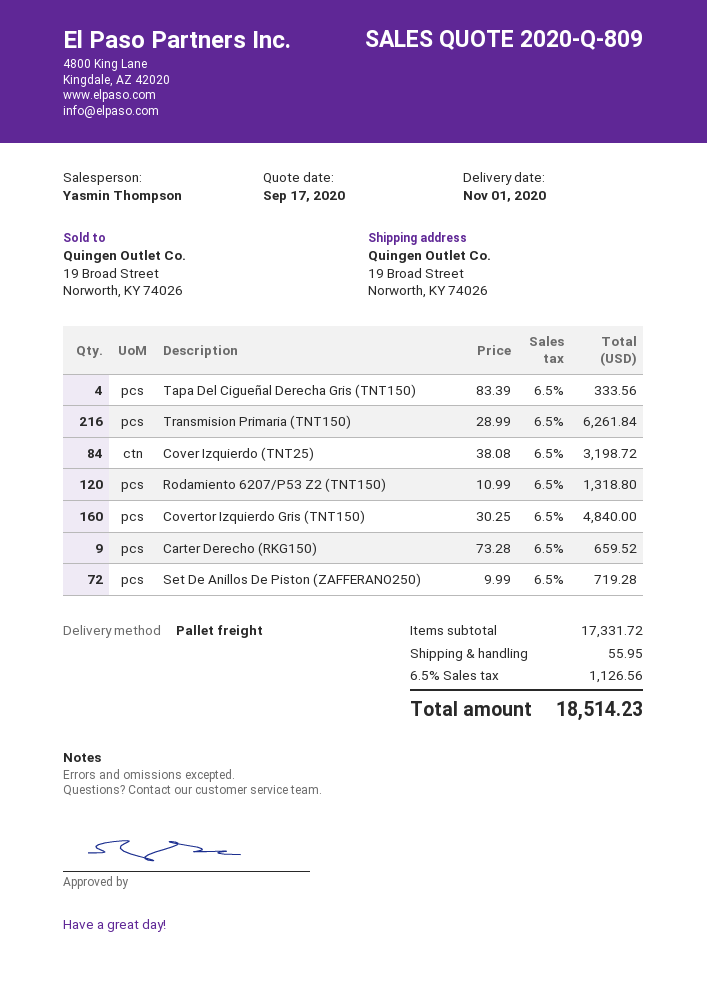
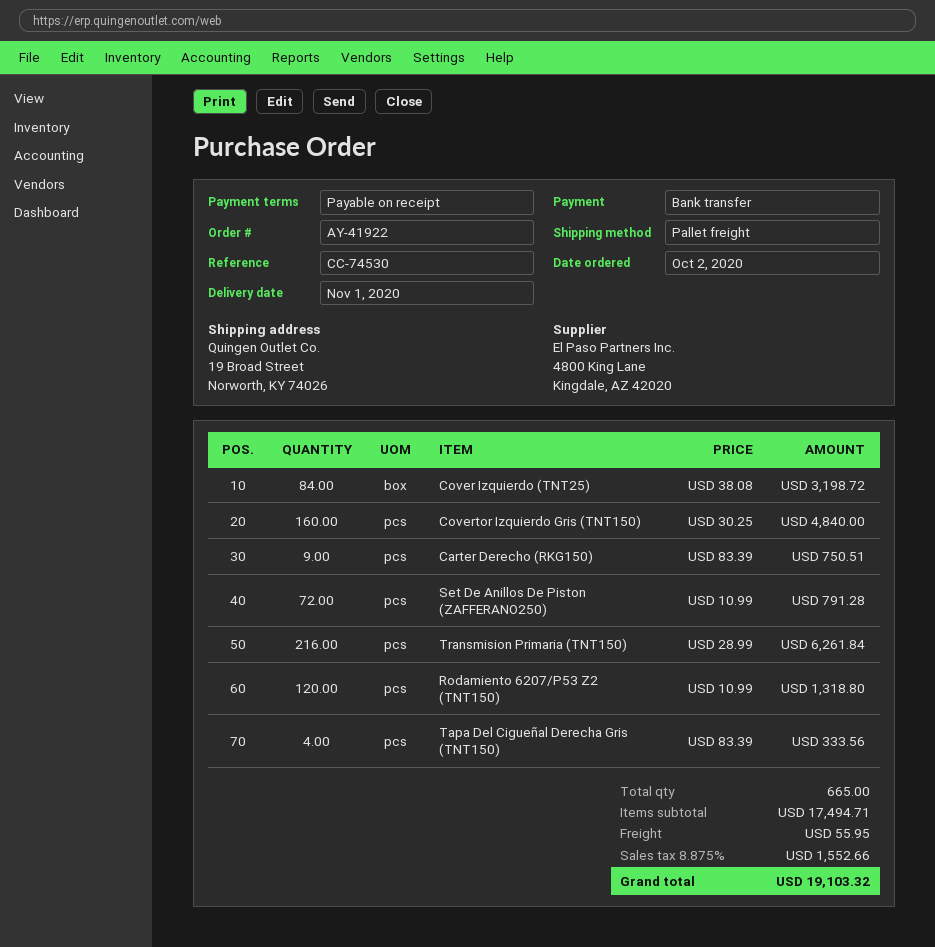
Carter Derecho (RKG150): 9 x 73.28 = 659.52 -> 9 x 83.39 = 750.51
Set De Anillos De Piston (ZAFFERANO250): 72 x 9.99 = 719.28 -> 72 x 10.99 = 791.28
subtotal: 17331.72 -> 17494.71
tax: 6.5% = 1126.56 -> 8.875% = 1552.66
total: 18514.23 -> 19103.32

